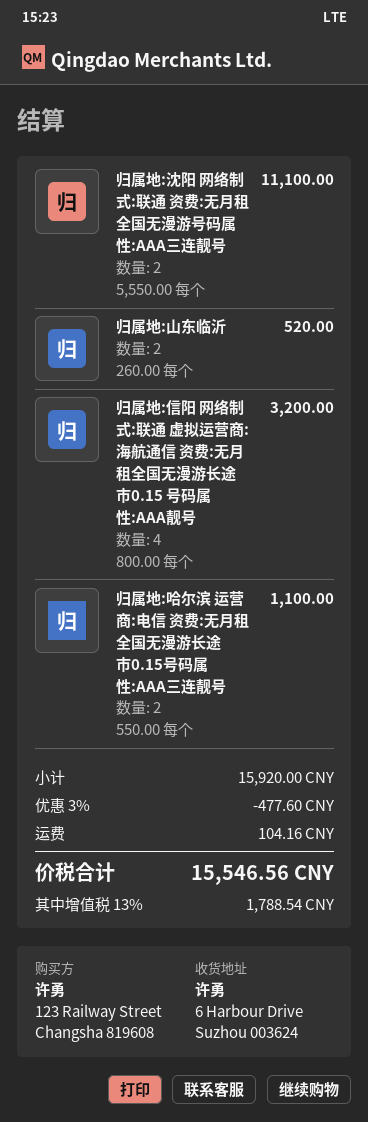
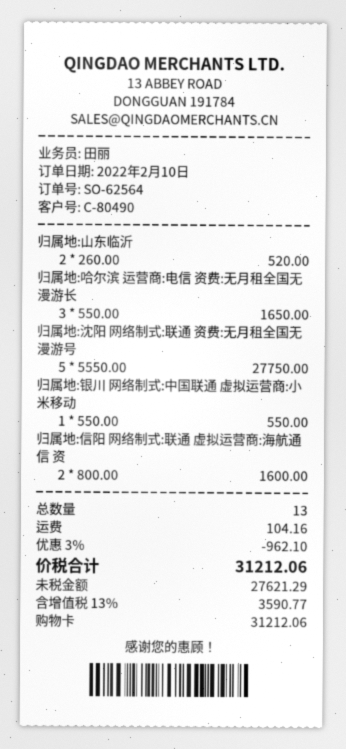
归属地:沈阳 网络制式:联通 资费:无月租全国无漫游号码属性:AAA三连靓号: 2 x 5550.00 = 11100.00 -> 5 x 5550.00 = 27750.00
归属地:信阳 网络制式:联通 虚拟运营商:海航通信 资费:无月租全国无漫游长途市0.15 号码属性:AAA靓号: 4 x 800.00 = 3200.00 -> 2 x 800.00 = 1600.00
归属地:哈尔滨 运营商:电信 资费:无月租全国无漫游长途市0.15号码属性:AAA三连靓号: 2 x 550.00 = 1100.00 -> 3 x 550.00 = 1650.00
归属地:银川 网络制式:中国联通 虚拟运营商:小米移动: none -> 1 x 550.00 = 550.00
discount: 3% = 477.60 -> 3% = 962.10
tax: 13% = 1788.54 -> 13% = 3590.77
total: 15546.56 -> 31212.06

